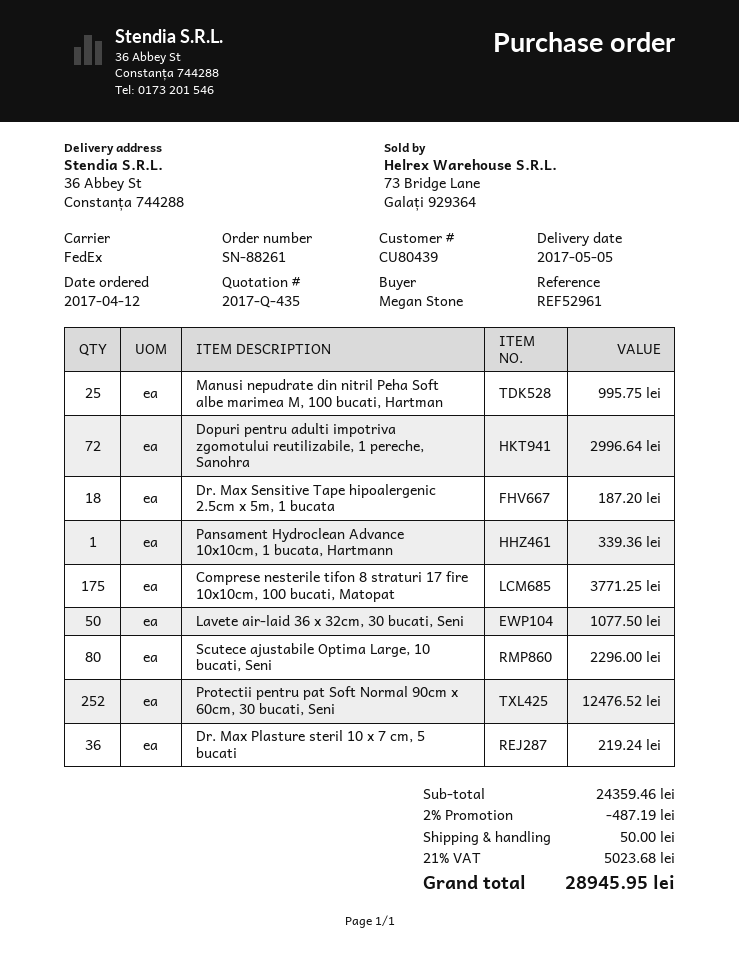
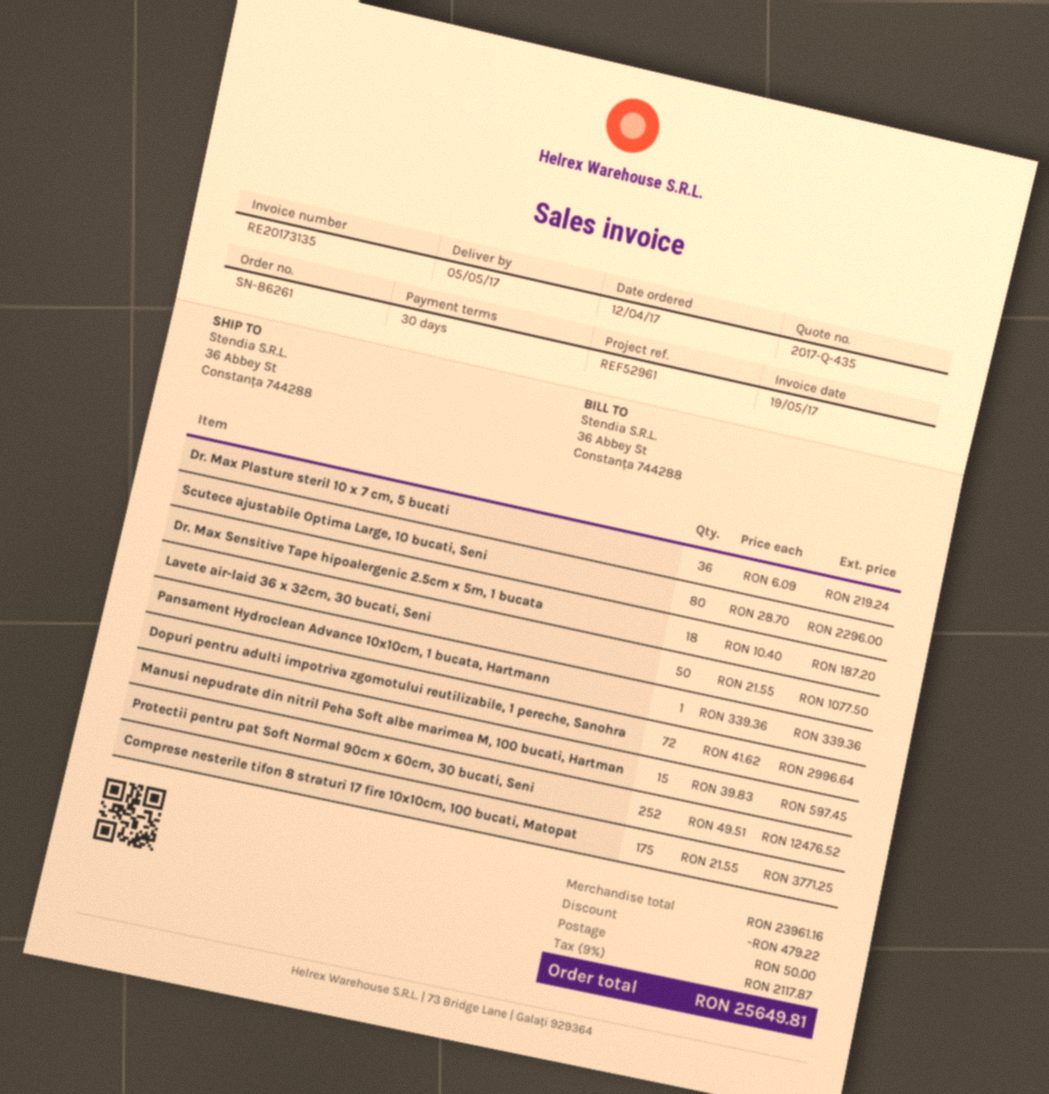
order number: SN-88261 -> SN-86261
Manusi nepudrate din nitril Peha Soft albe marimea M, 100 bucati, Hartman: 25 for 995.75 -> 15 for 597.45
subtotal: 24359.46 -> 23961.16
discount: 487.19 -> 479.22
tax: 21% = 5023.68 -> 9% = 2117.87
total: 28945.95 -> 25649.81

